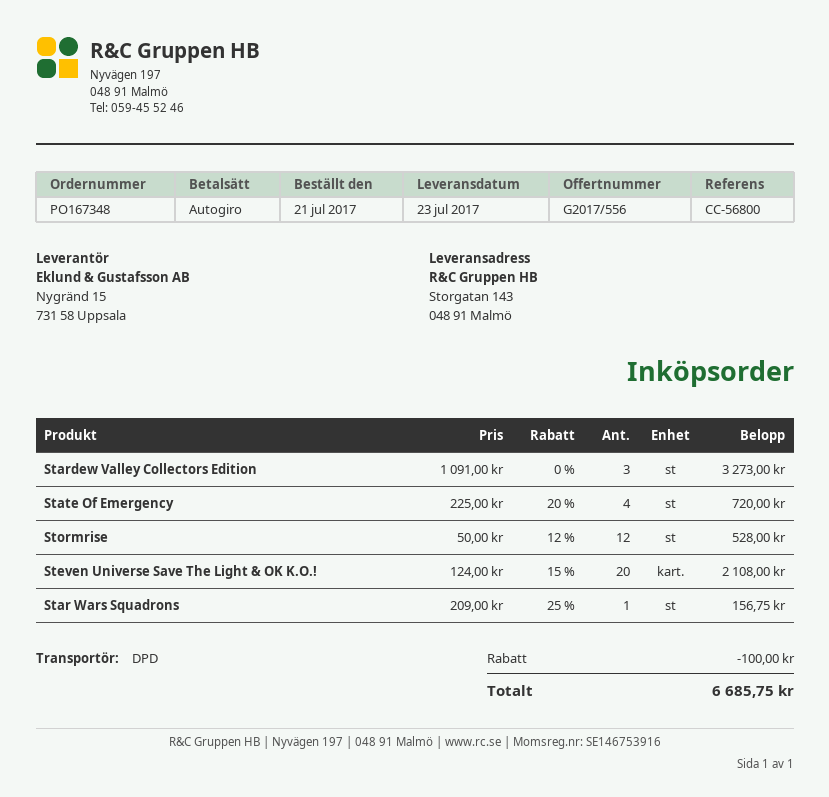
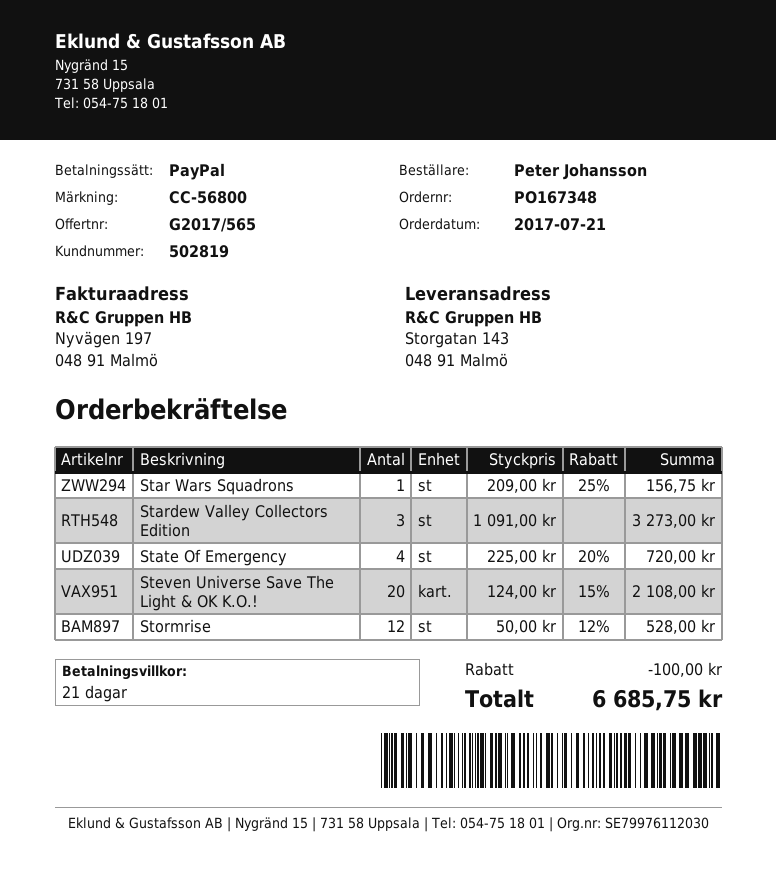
quote number: G2017/556 -> G2017/565
payment method: direct debit -> PayPal

